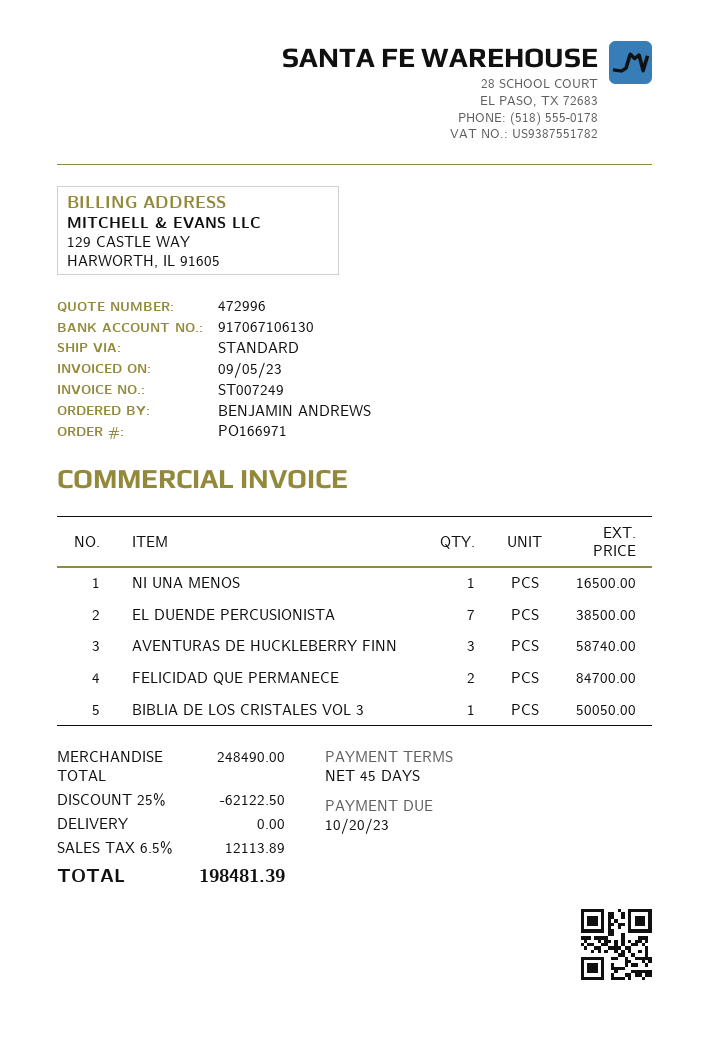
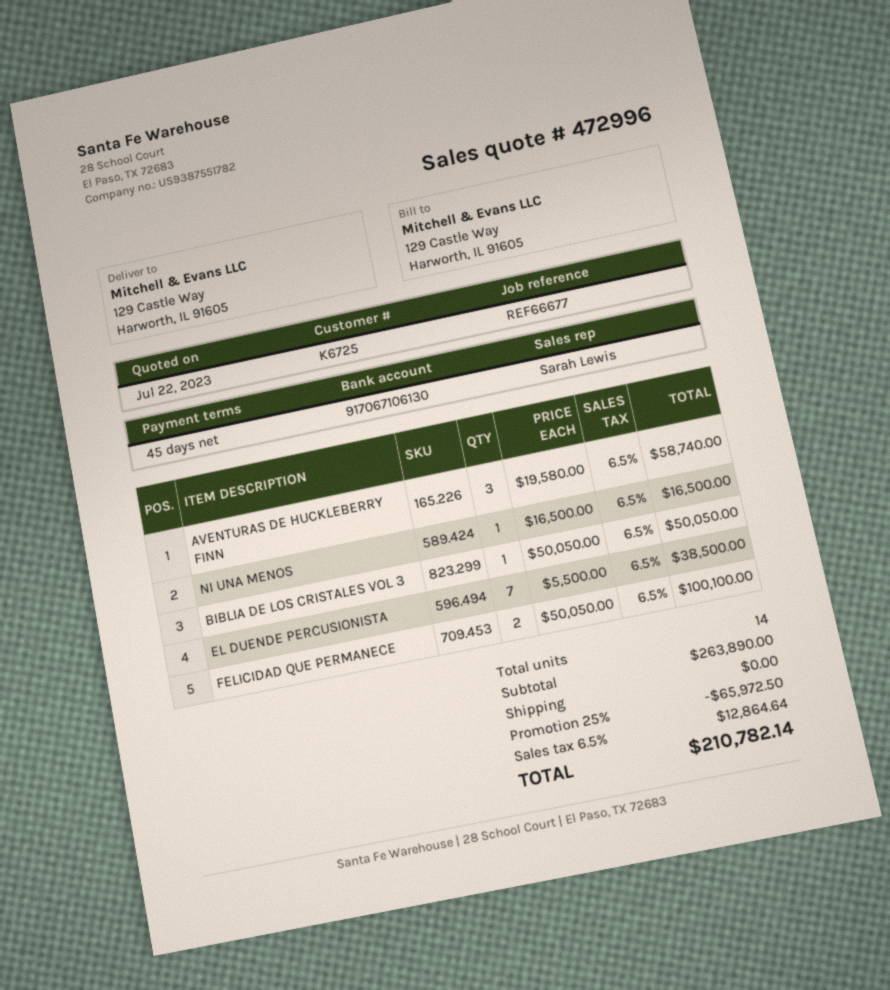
FELICIDAD QUE PERMANECE: 2 for 84700.00 -> 2 for 100100.00
subtotal: 248490.00 -> 263890.00
discount: 25% = 62122.50 -> 25% = 65972.50
tax: 6.5% = 12113.89 -> 6.5% = 12864.64
total: 198481.39 -> 210782.14

